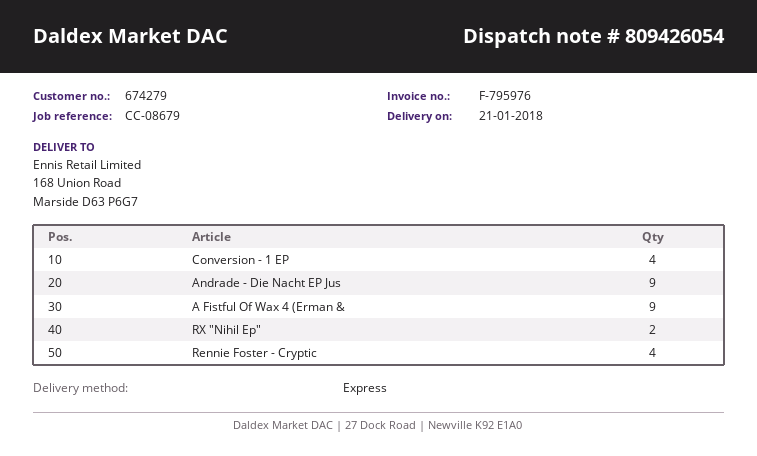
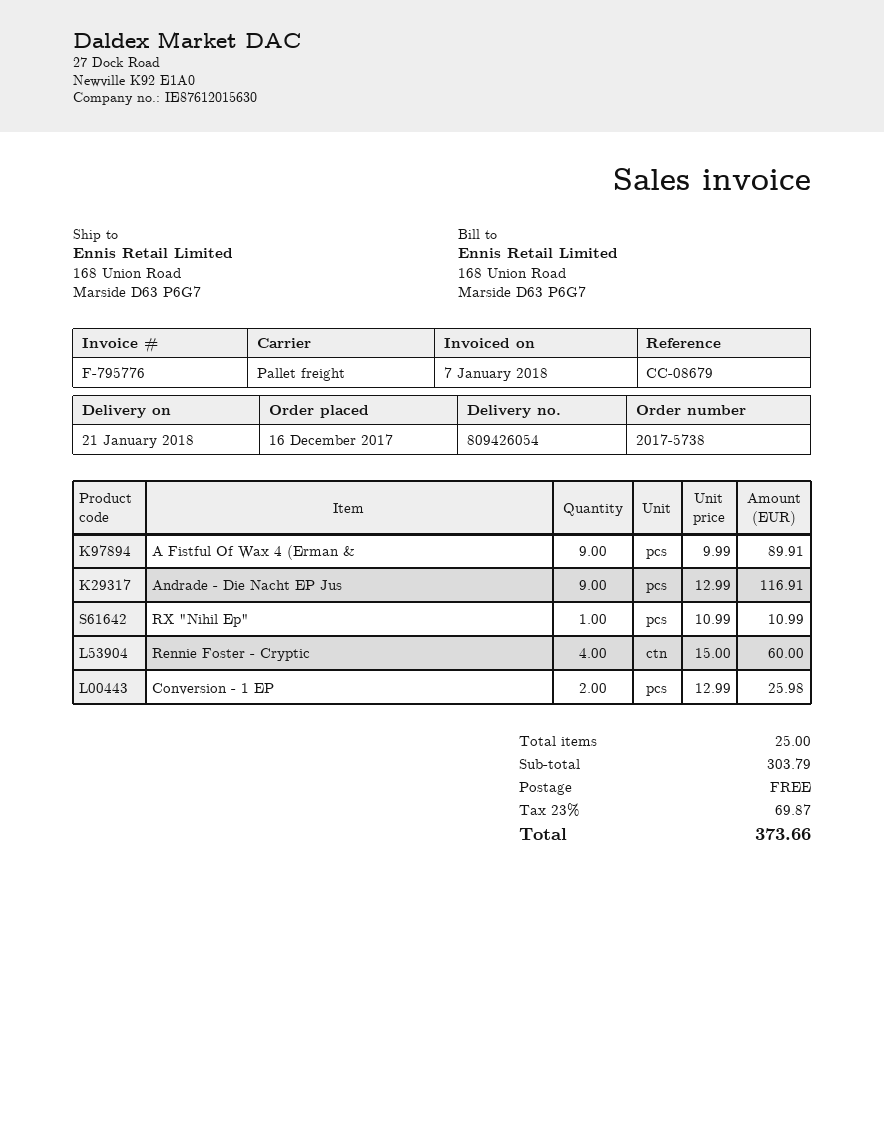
invoice number: F-795976 -> F-795776
shipping method: express -> pallet freight
Conversion - 1 EP: 4 -> 2
RX "Nihil Ep": 2 -> 1

